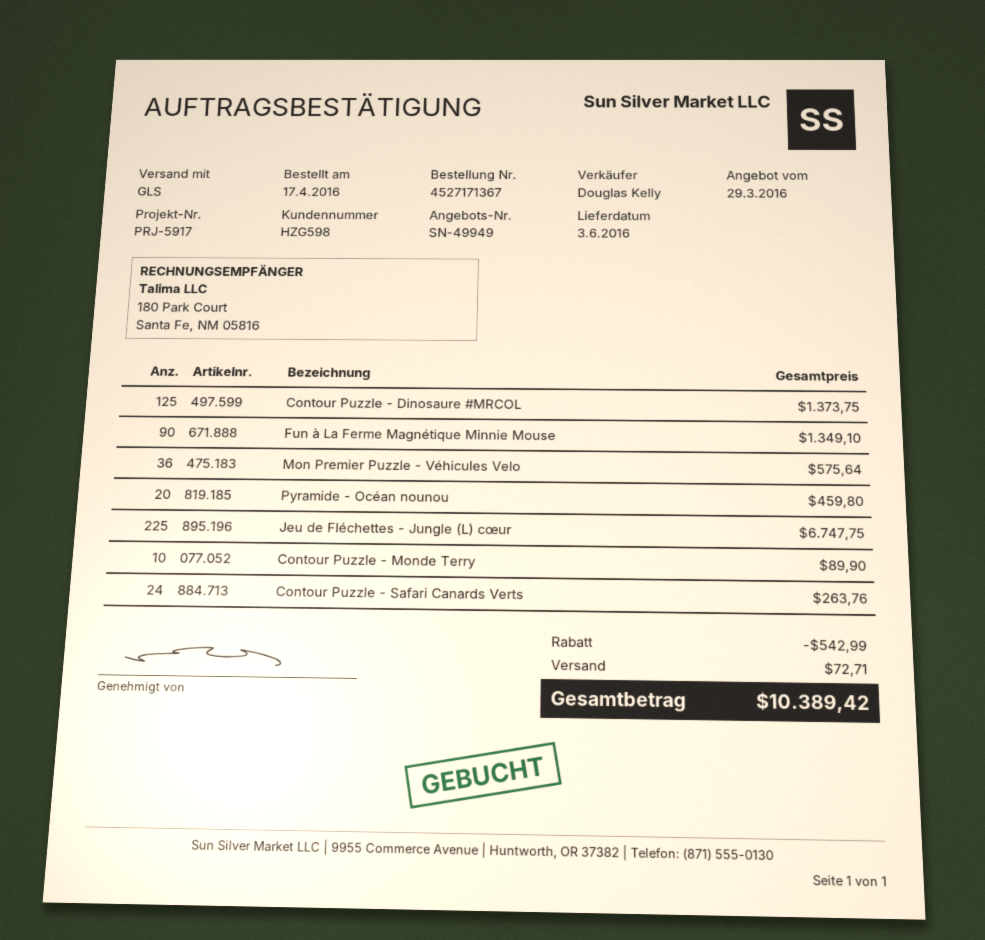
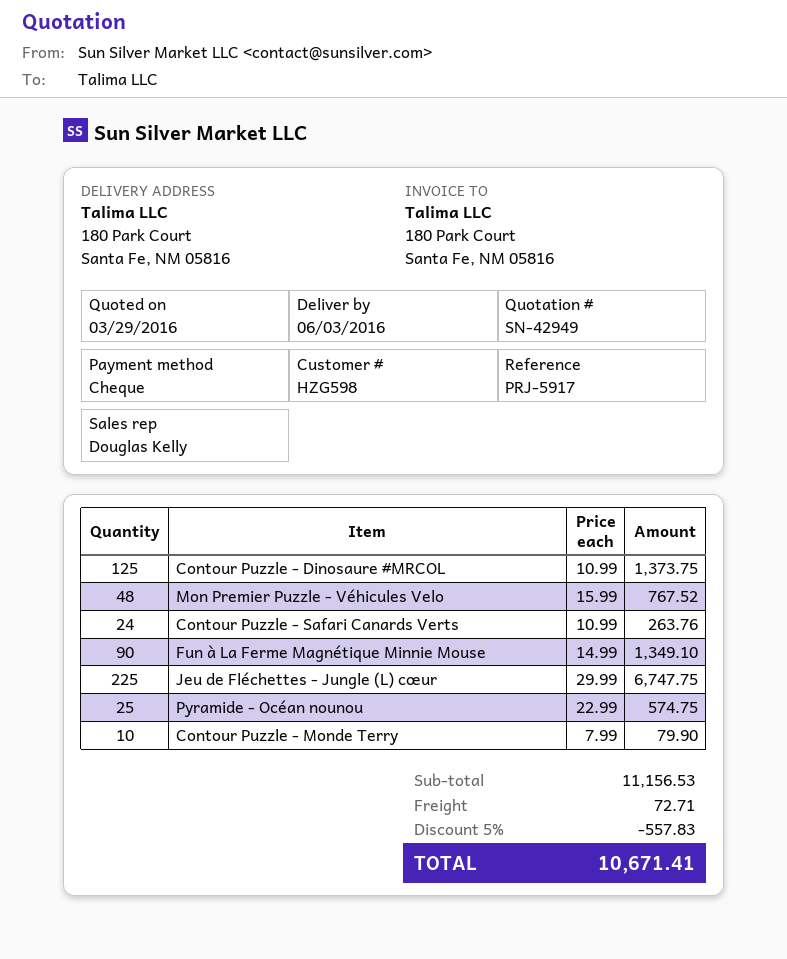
quote number: SN-49949 -> SN-42949
Mon Premier Puzzle - Véhicules Velo: 36 for 575.64 -> 48 for 767.52
Pyramide - Océan nounou: 20 for 459.80 -> 25 for 574.75
Contour Puzzle - Monde Terry: 10 for 89.90 -> 10 for 79.90
discount: 542.99 -> 557.83
total: 10389.42 -> 10671.41

